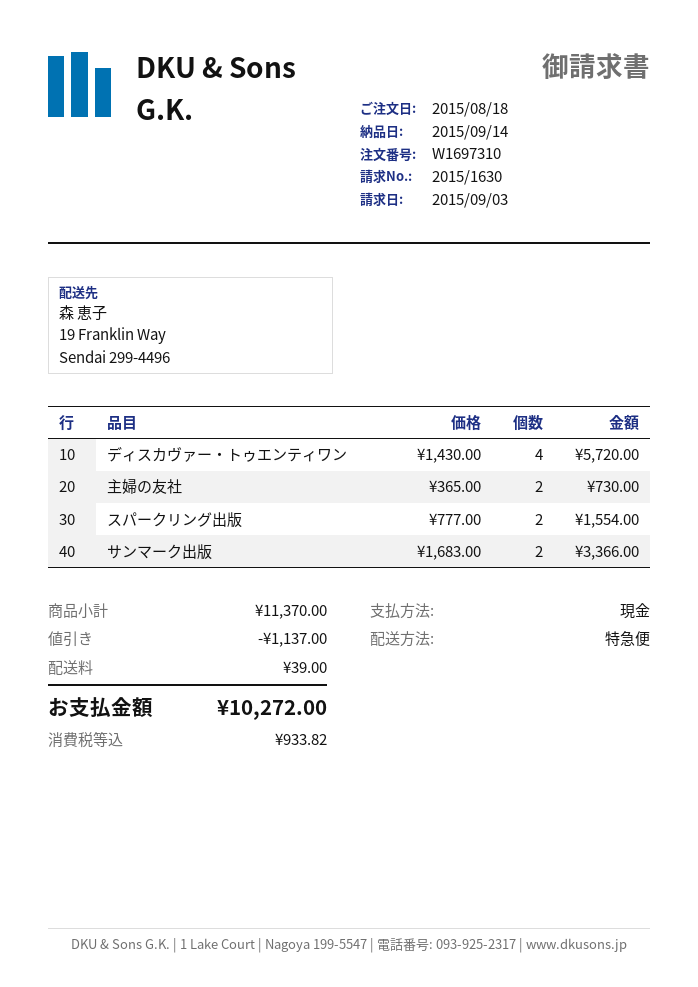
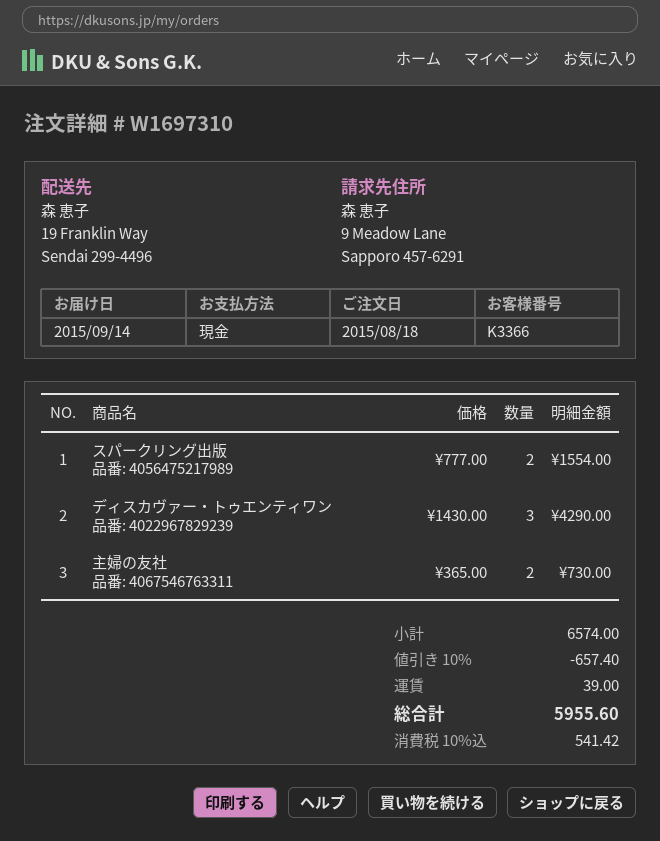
ディスカヴァー・トゥエンティワン: 4 x 1430.00 = 5720.00 -> 3 x 1430.00 = 4290.00
サンマーク出版: 2 x 1683.00 = 3366.00 -> none
subtotal: 11370.00 -> 6574.00
discount: 1137.00 -> 657.40
tax: 933.82 -> 541.42
total: 10272.00 -> 5955.60

